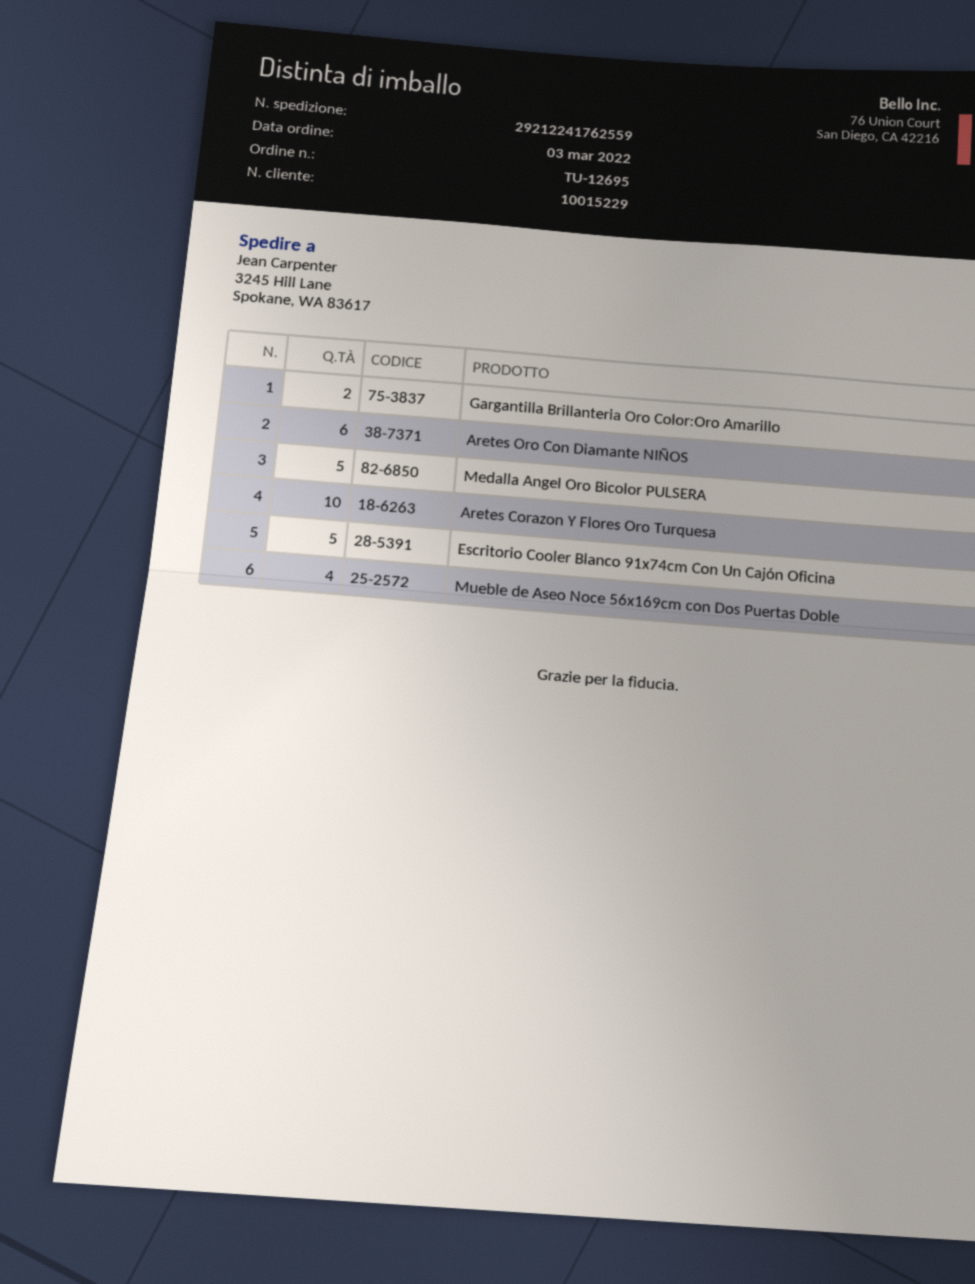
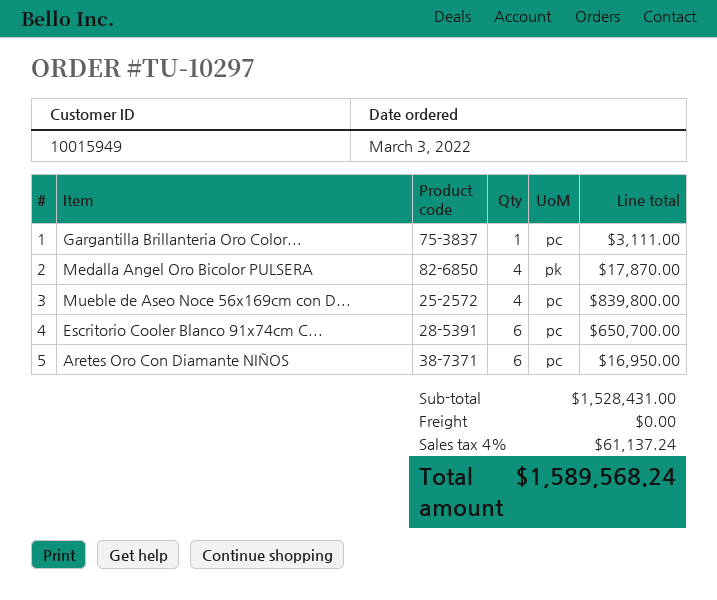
order number: TU-12695 -> TU-10297
customer number: 10015229 -> 10015949
Gargantilla Brillanteria Oro Color:Oro Amarillo: 2 -> 1
Medalla Angel Oro Bicolor PULSERA: 5 -> 4
Aretes Corazon Y Flores Oro Turquesa: 10 -> none
Escritorio Cooler Blanco 91x74cm Con Un Cajón Oficina: 5 -> 6

